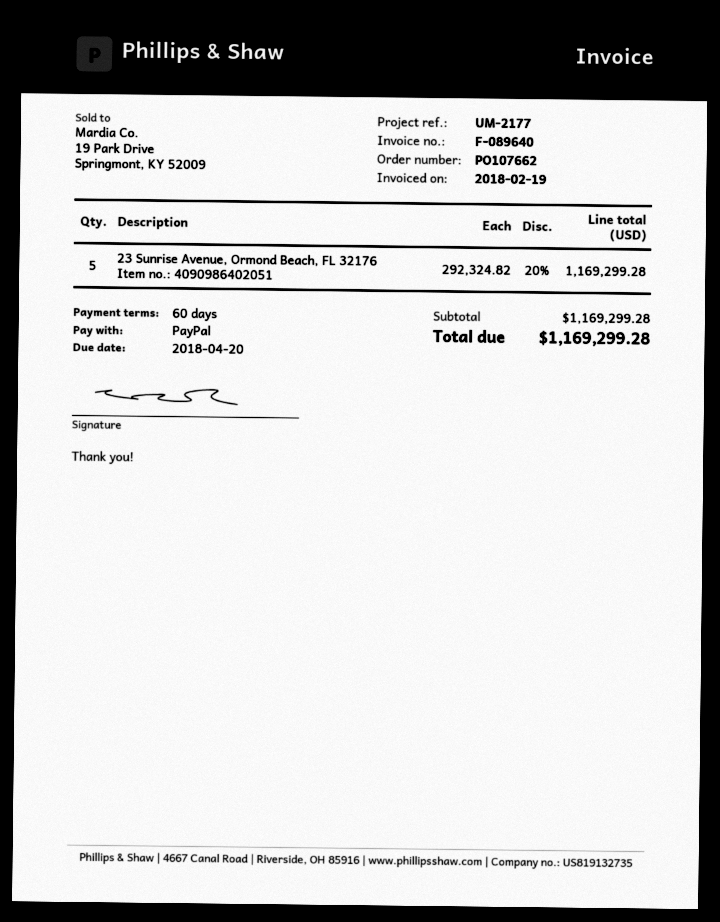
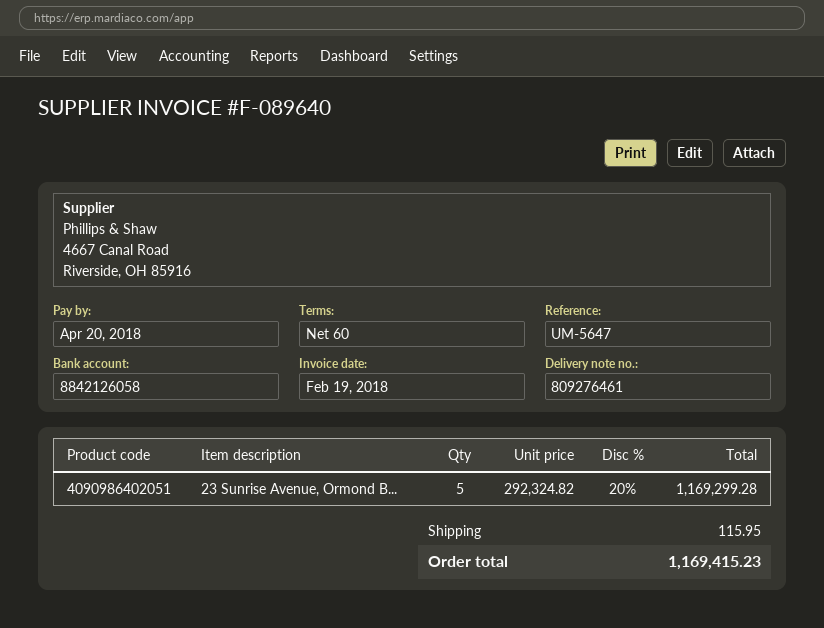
reference: UM-2177 -> UM-5647
shipping: none -> 115.95
total: 1169299.28 -> 1169415.23

